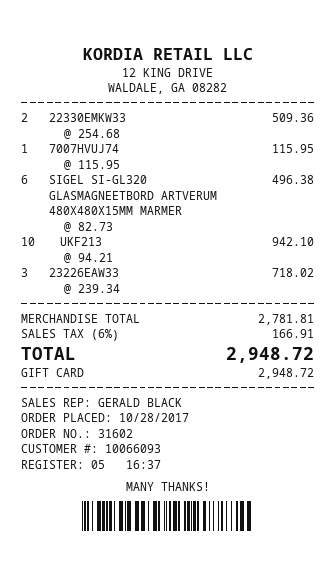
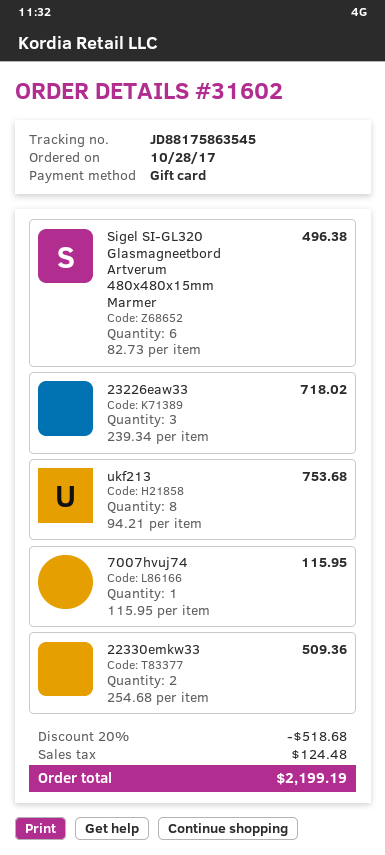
UKF213: 10 x 94.21 = 942.10 -> 8 x 94.21 = 753.68
discount: none -> 20% = 518.68
tax: 166.91 -> 124.48
total: 2948.72 -> 2199.19

